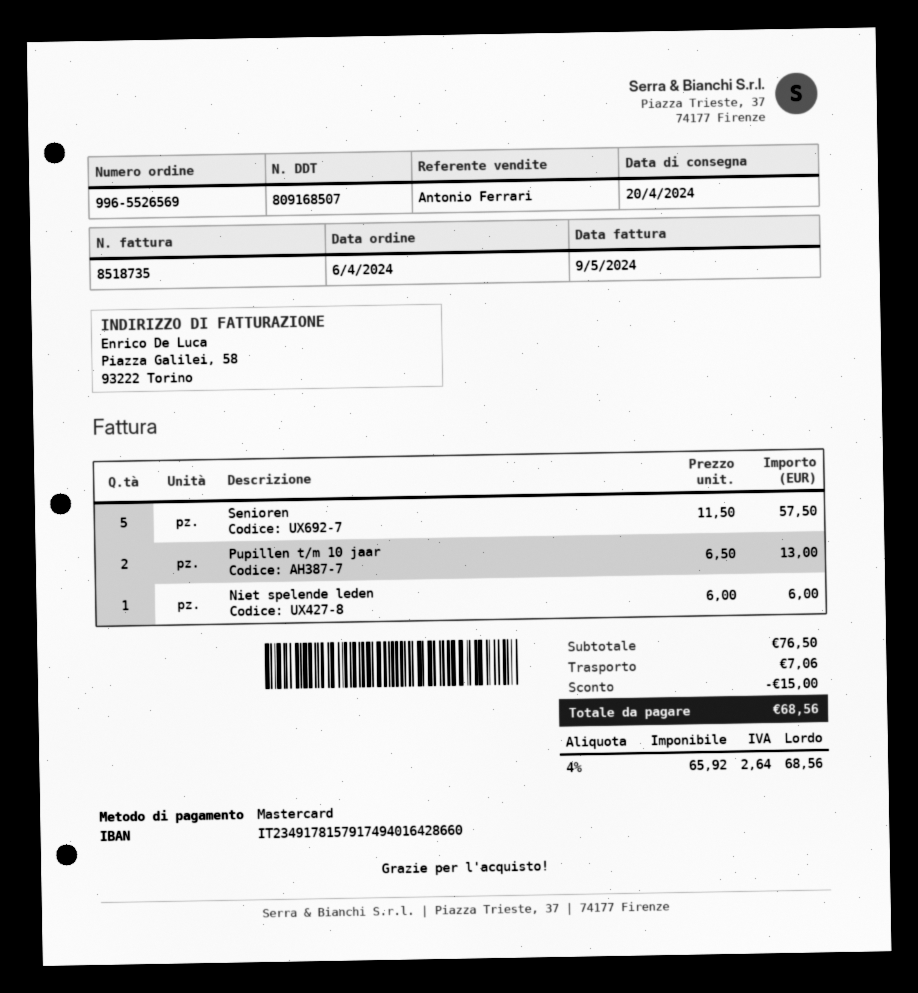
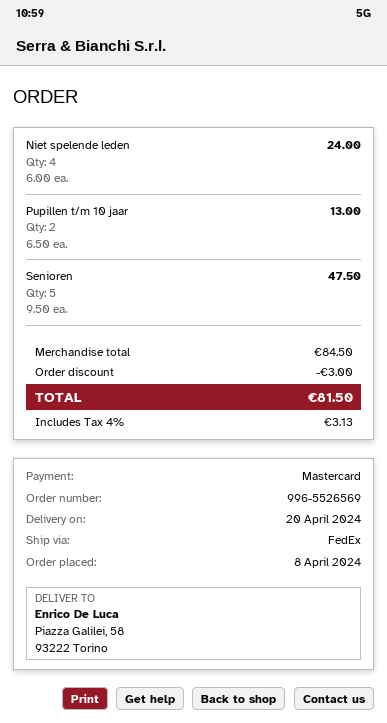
order date: 2024-04-06 -> 2024-04-08
Senioren: 5 x 11.50 = 57.50 -> 5 x 9.50 = 47.50
Niet spelende leden: 1 x 6.00 = 6.00 -> 4 x 6.00 = 24.00
subtotal: 76.50 -> 84.50
discount: 15.00 -> 3.00
shipping: 7.06 -> none
tax: 4% = 2.64 -> 4% = 3.13
total: 68.56 -> 81.50

